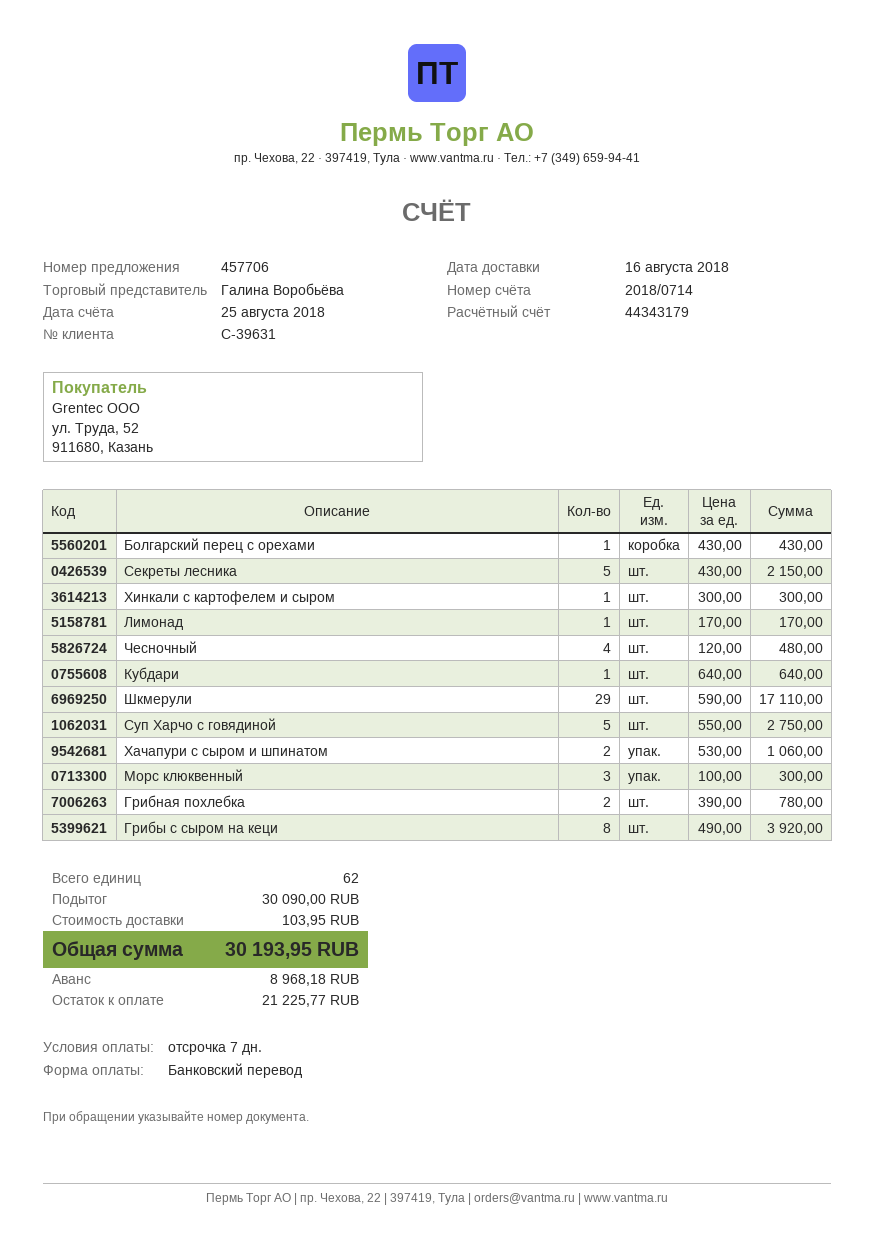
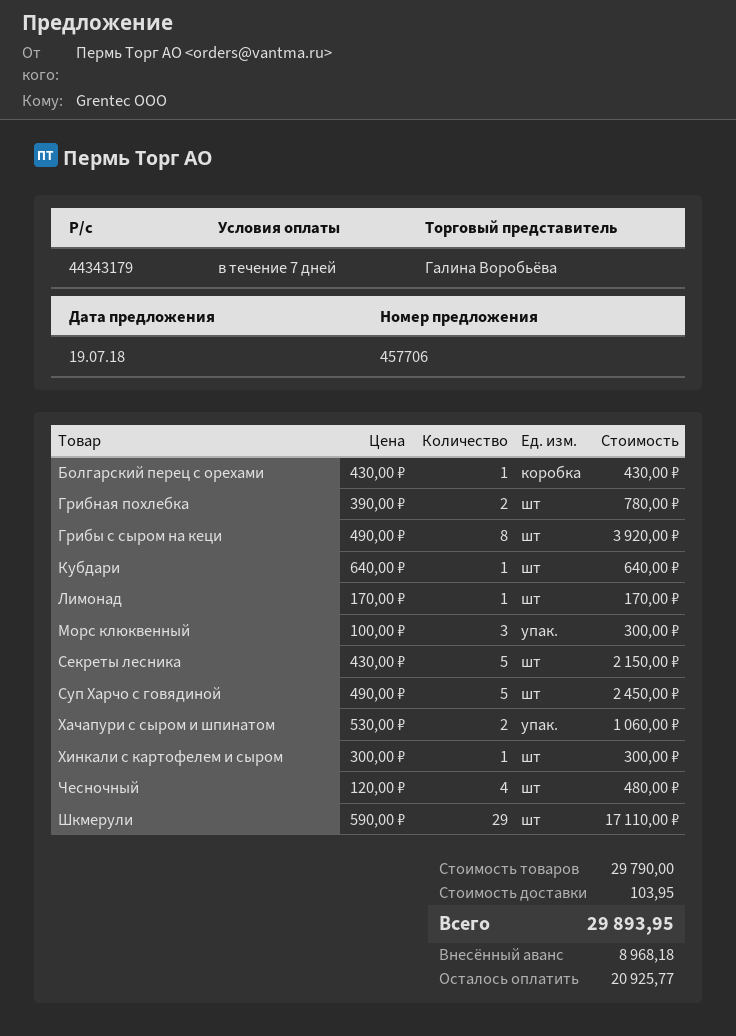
Суп Харчо с говядиной: 5 x 550.00 = 2750.00 -> 5 x 490.00 = 2450.00
subtotal: 30090.00 -> 29790.00
total: 30193.95 -> 29893.95
balance: 21225.77 -> 20925.77

